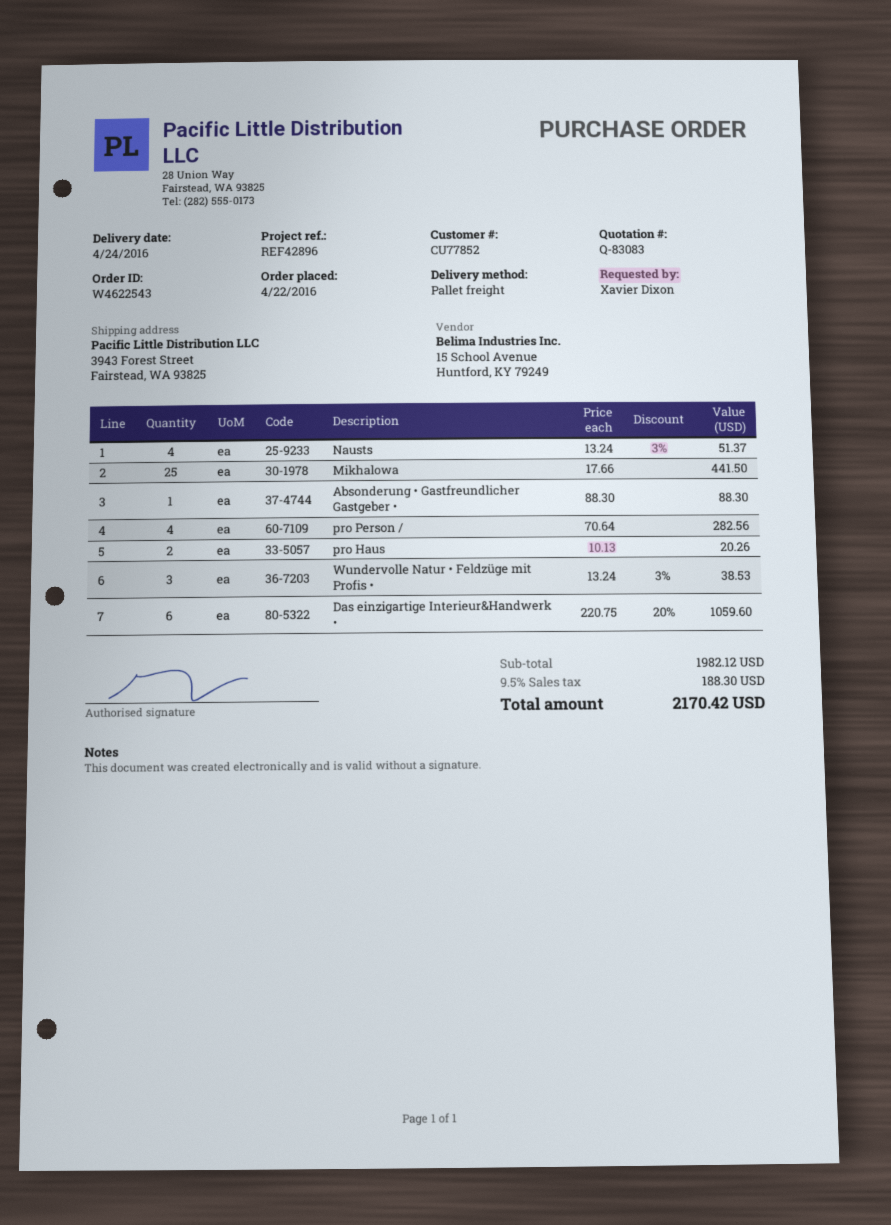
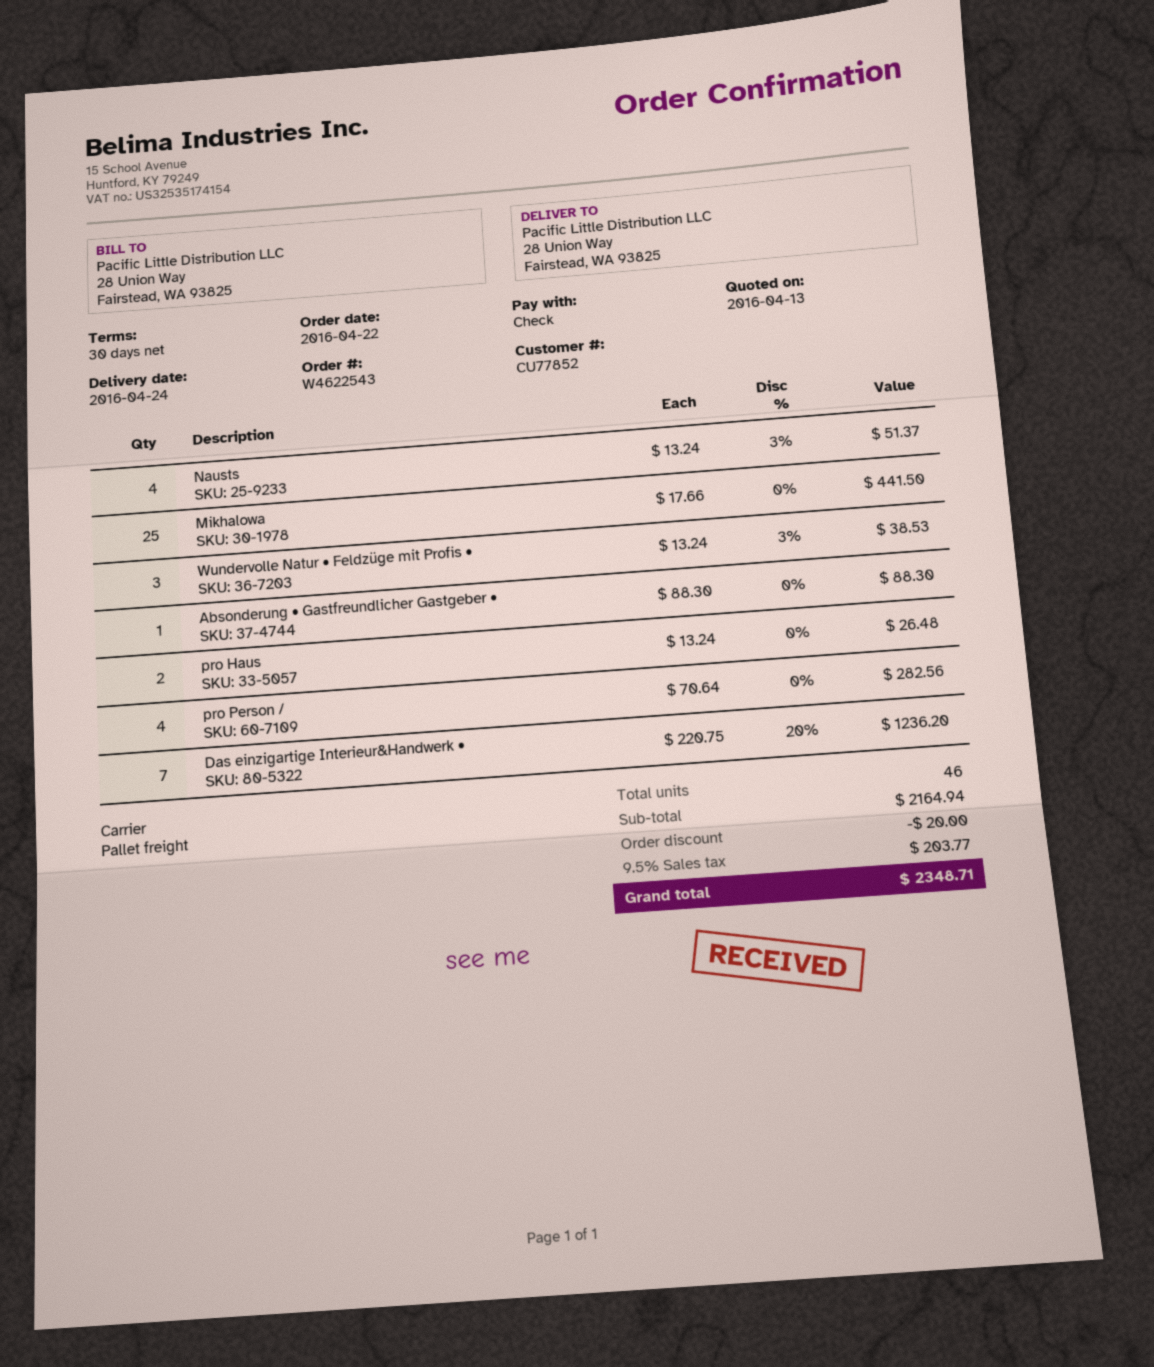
ship to: 3943 Forest Street, Fairstead, WA 93825 -> 28 Union Way, Fairstead, WA 93825
pro Haus: 2 x 10.13 = 20.26 -> 2 x 13.24 = 26.48
Das einzigartige Interieur&Handwerk •: 6 x 220.75 - 20% = 1059.60 -> 7 x 220.75 - 20% = 1236.20
subtotal: 1982.12 -> 2164.94
discount: none -> 20.00
tax: 9.5% = 188.30 -> 9.5% = 203.77
total: 2170.42 -> 2348.71

